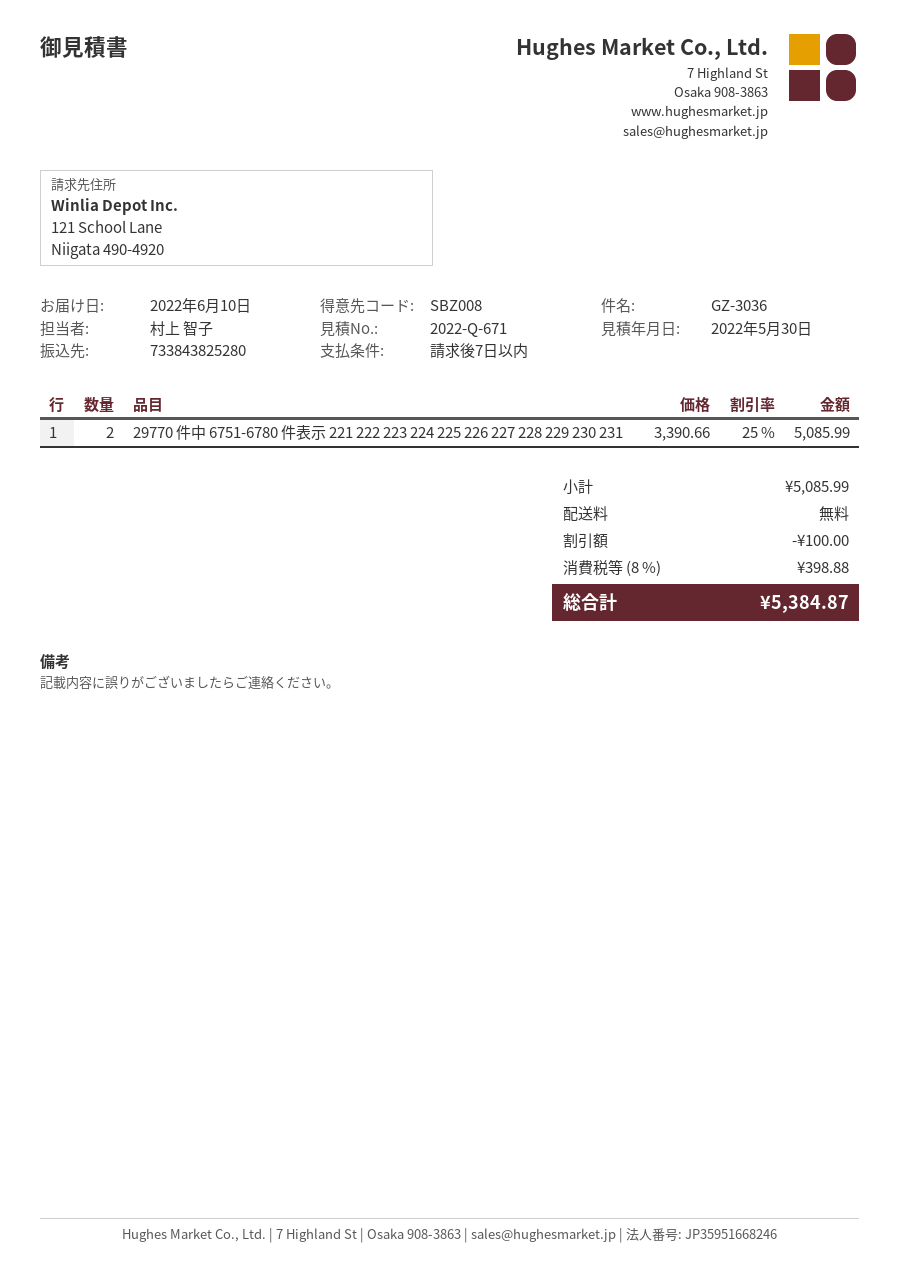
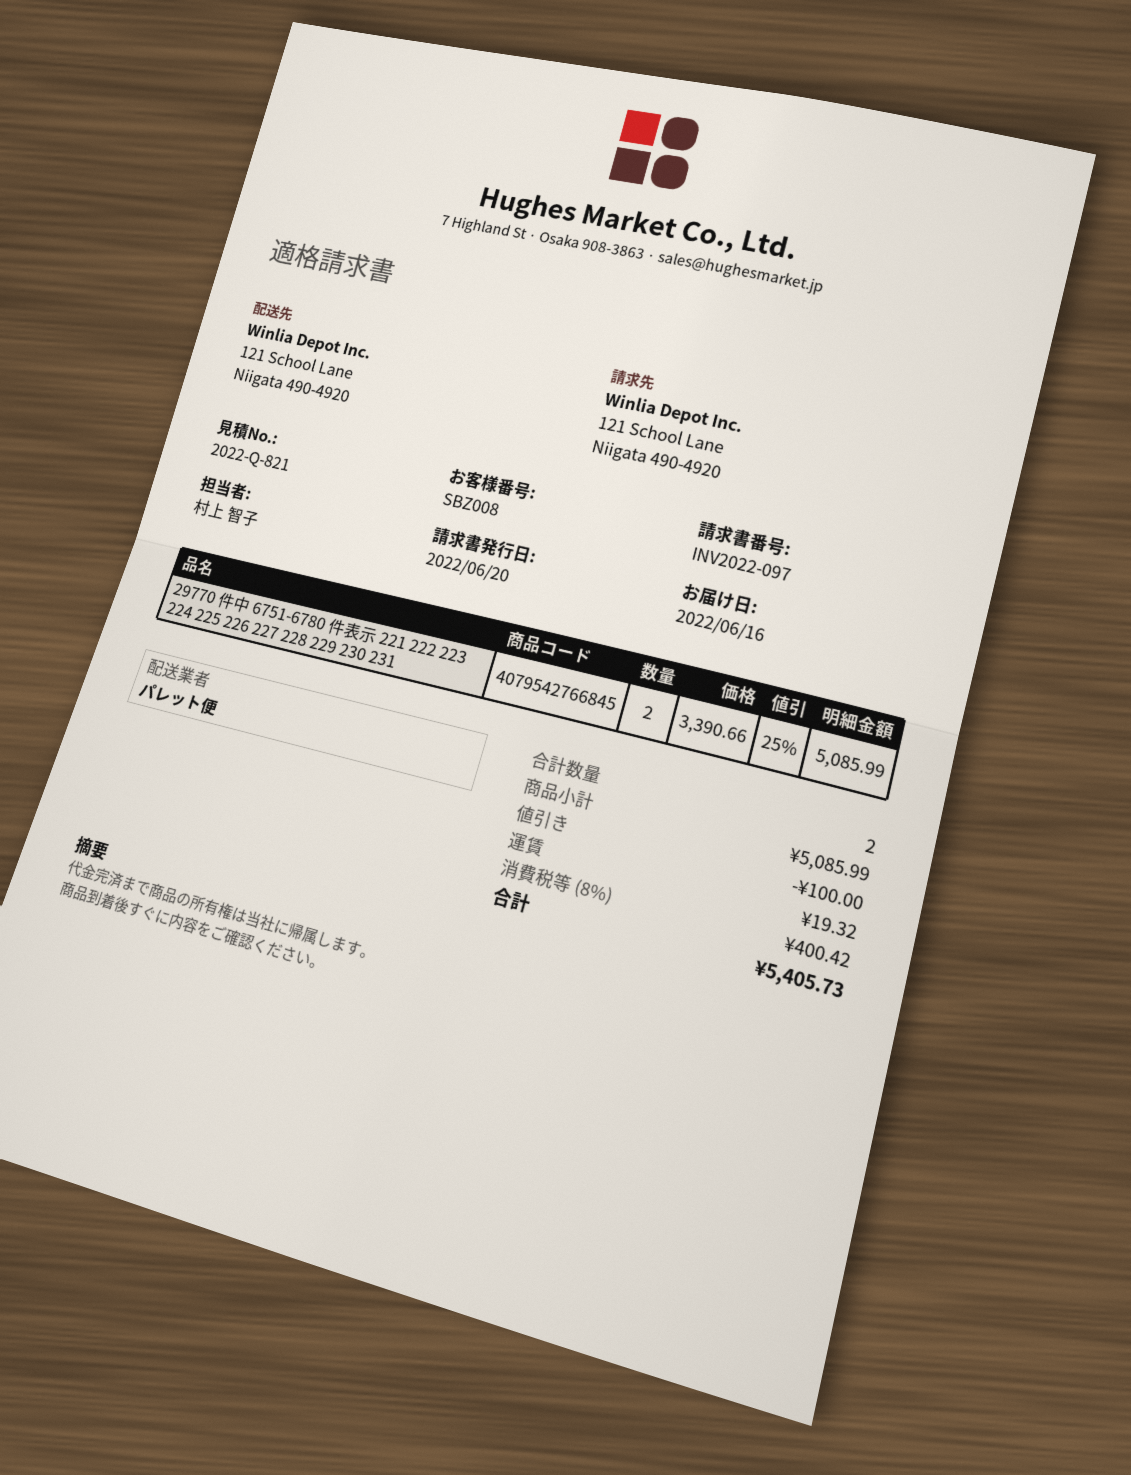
quote number: 2022-Q-671 -> 2022-Q-821
delivery date: 2022-06-10 -> 2022-06-16
shipping: 0.00 -> 19.32
tax: 8% = 398.88 -> 8% = 400.42
total: 5384.87 -> 5405.73

